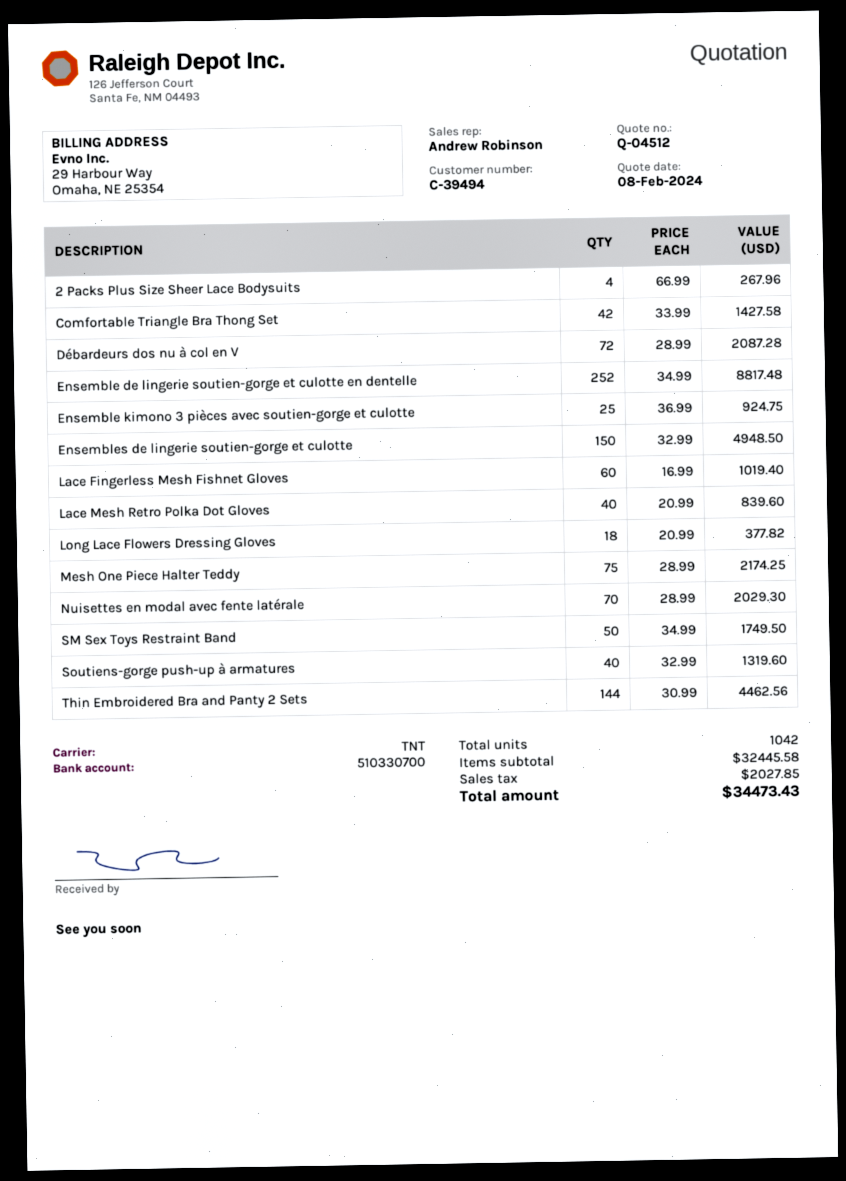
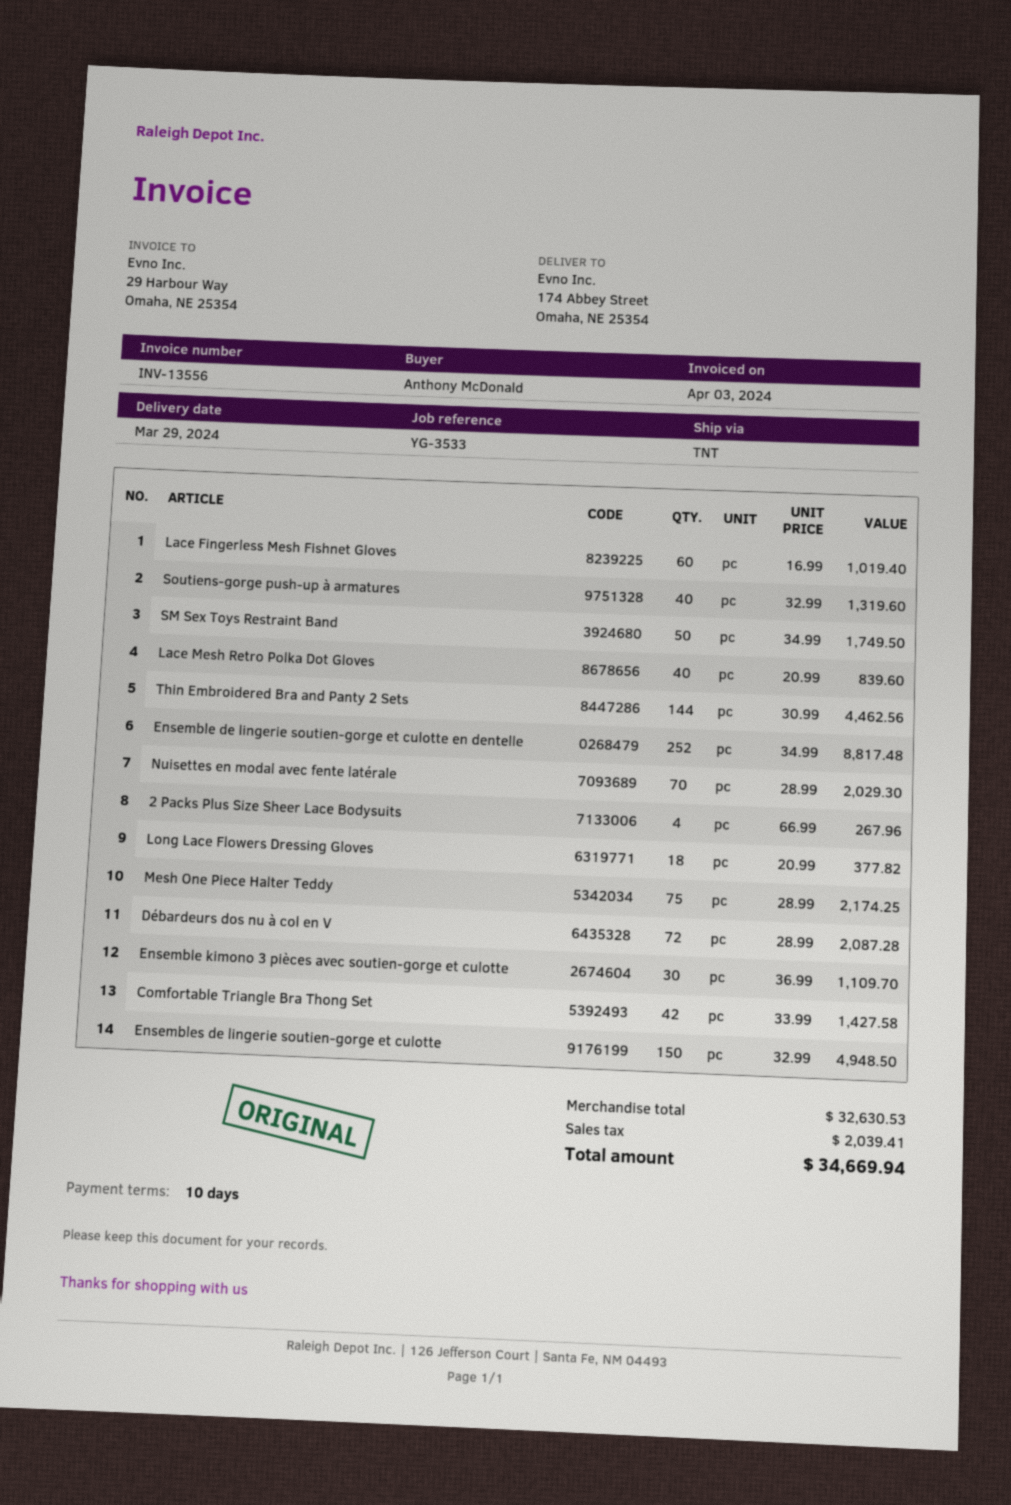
Ensemble kimono 3 pièces avec soutien-gorge et culotte: 25 x 36.99 = 924.75 -> 30 x 36.99 = 1109.70
subtotal: 32445.58 -> 32630.53
tax: 2027.85 -> 2039.41
total: 34473.43 -> 34669.94

